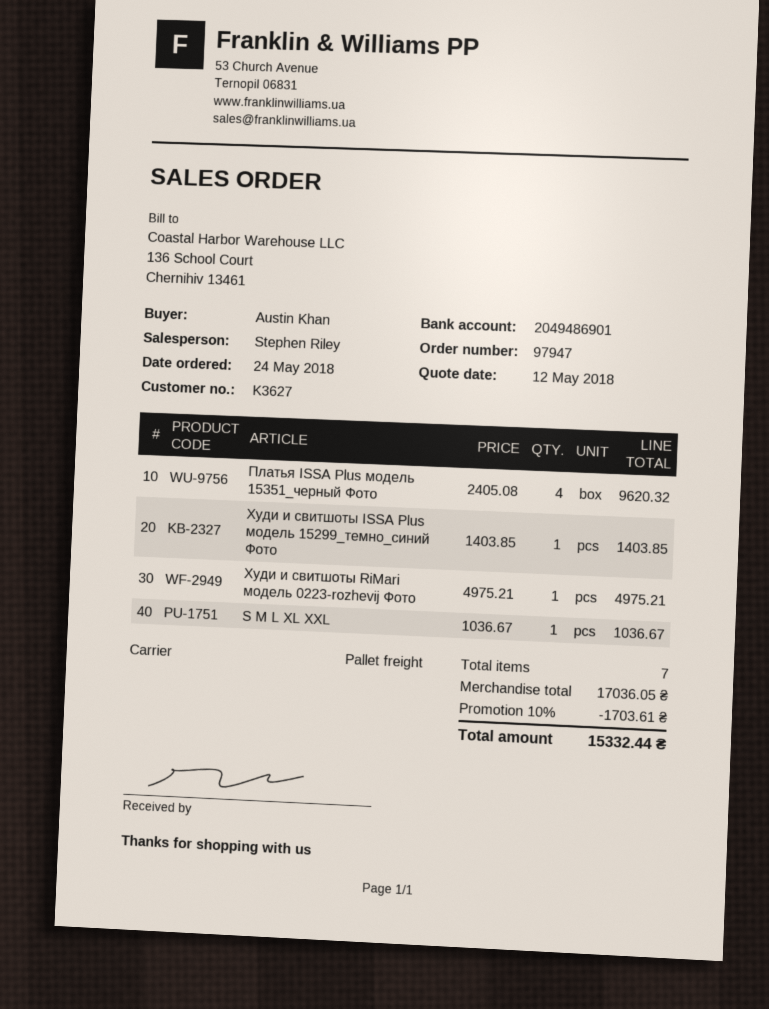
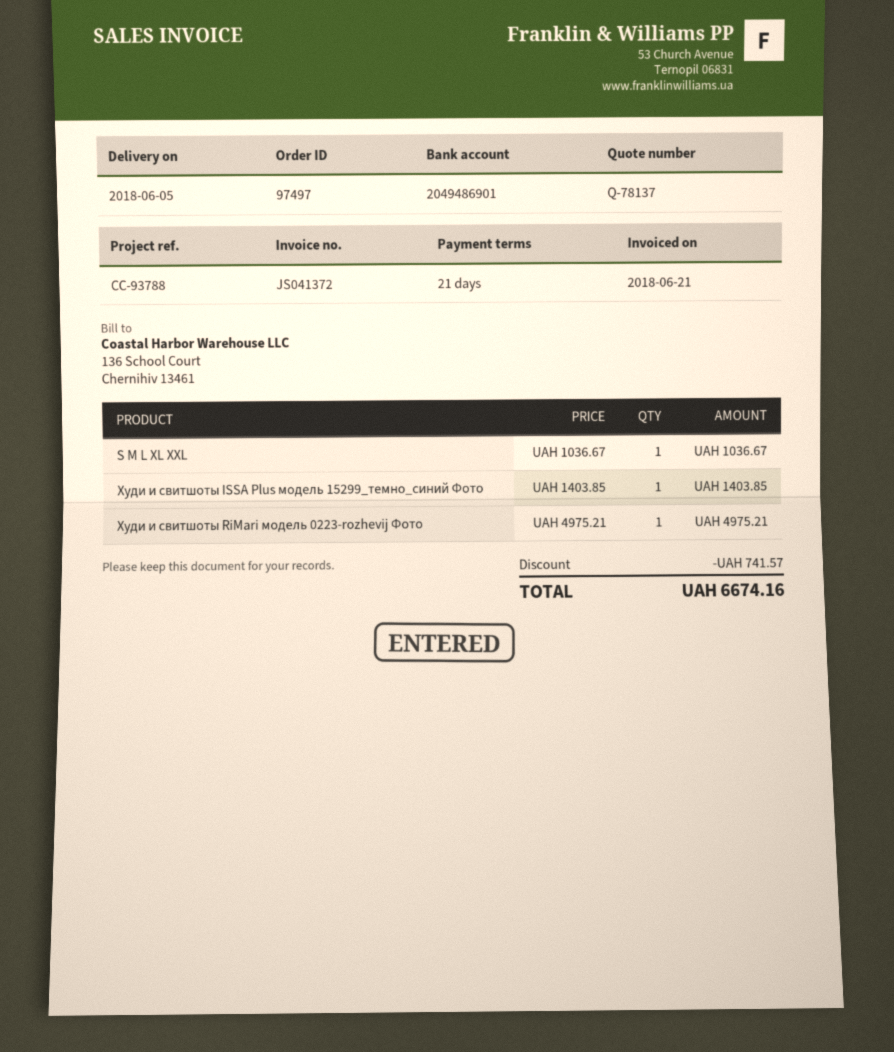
order number: 97947 -> 97497
Платья ISSA Plus модель 15351_черный Фото: 4 x 2405.08 = 9620.32 -> none
discount: 1703.61 -> 741.57
total: 15332.44 -> 6674.16

